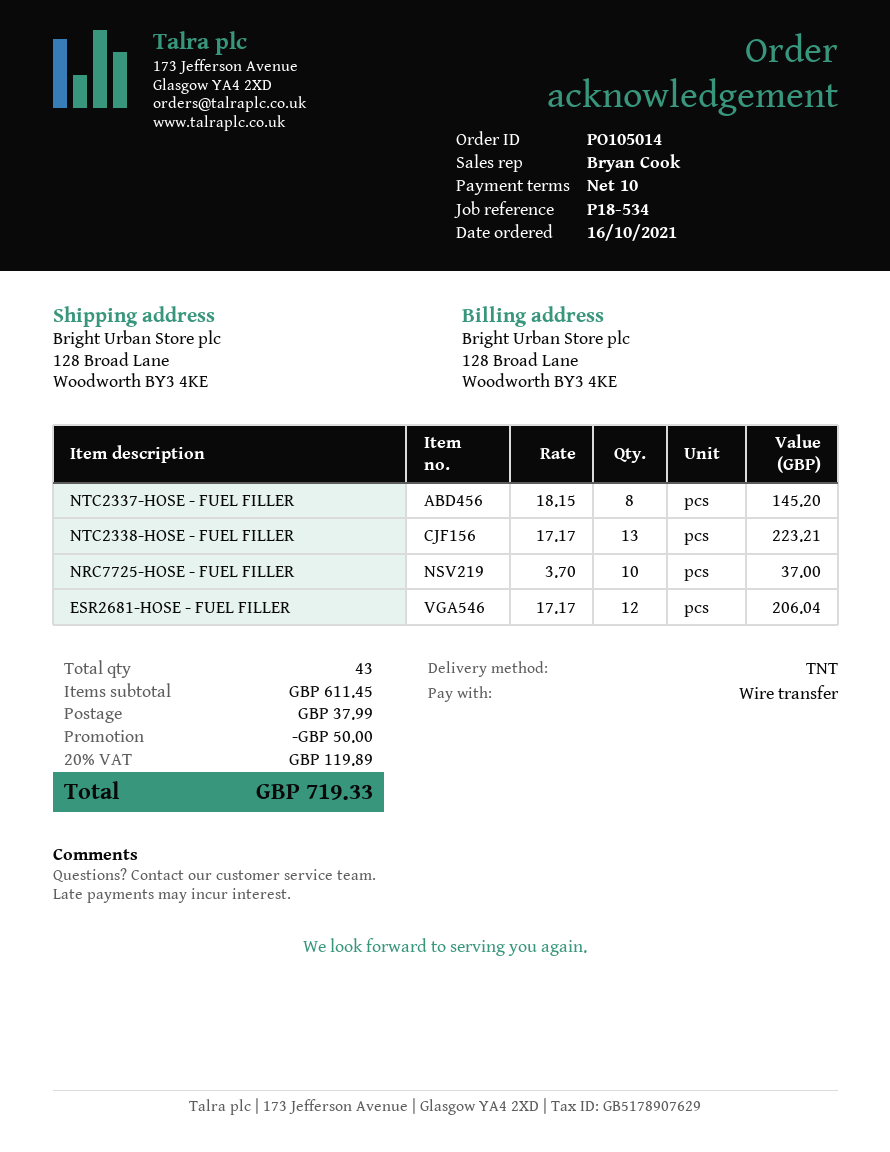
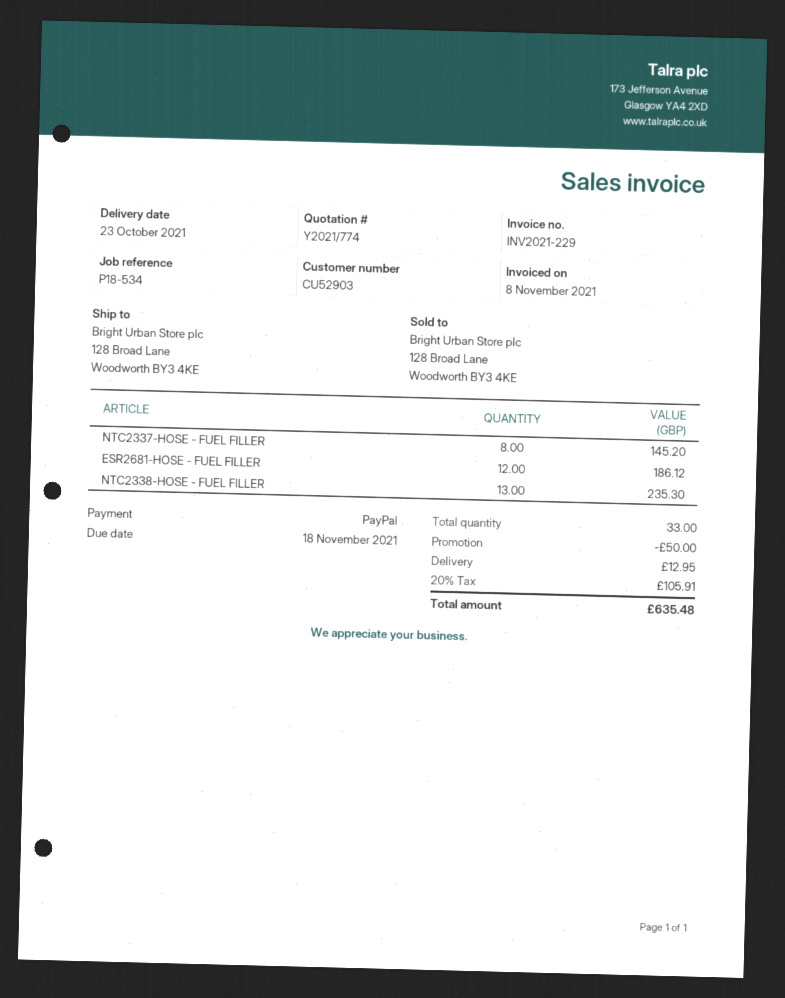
payment method: bank transfer -> PayPal
NTC2338-HOSE - FUEL FILLER: 13 for 223.21 -> 13 for 235.30
NRC7725-HOSE - FUEL FILLER: 10 for 37.00 -> none
ESR2681-HOSE - FUEL FILLER: 12 for 206.04 -> 12 for 186.12
total quantity: 43 -> 33
shipping: 37.99 -> 12.95
tax: 20% = 119.89 -> 20% = 105.91
total: 719.33 -> 635.48

